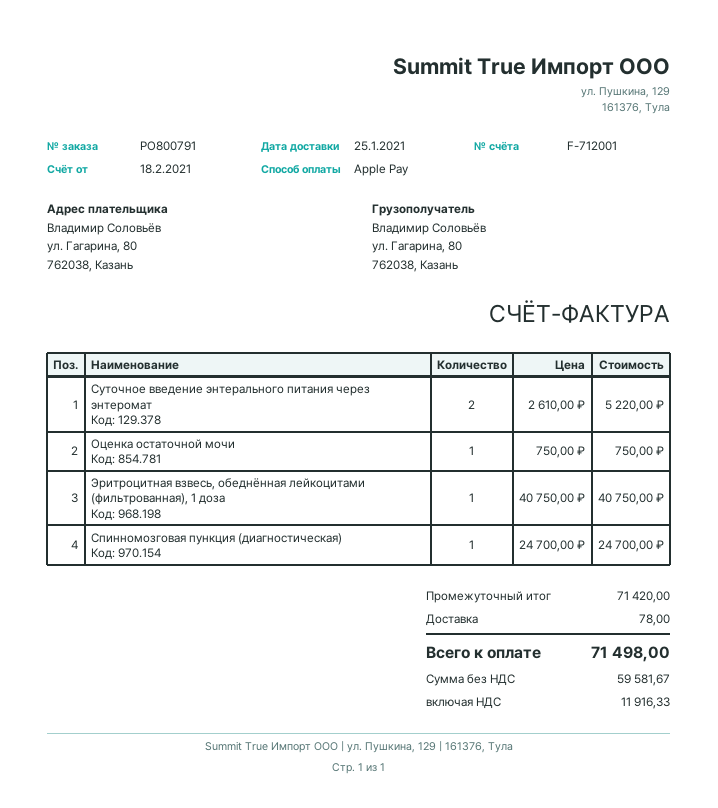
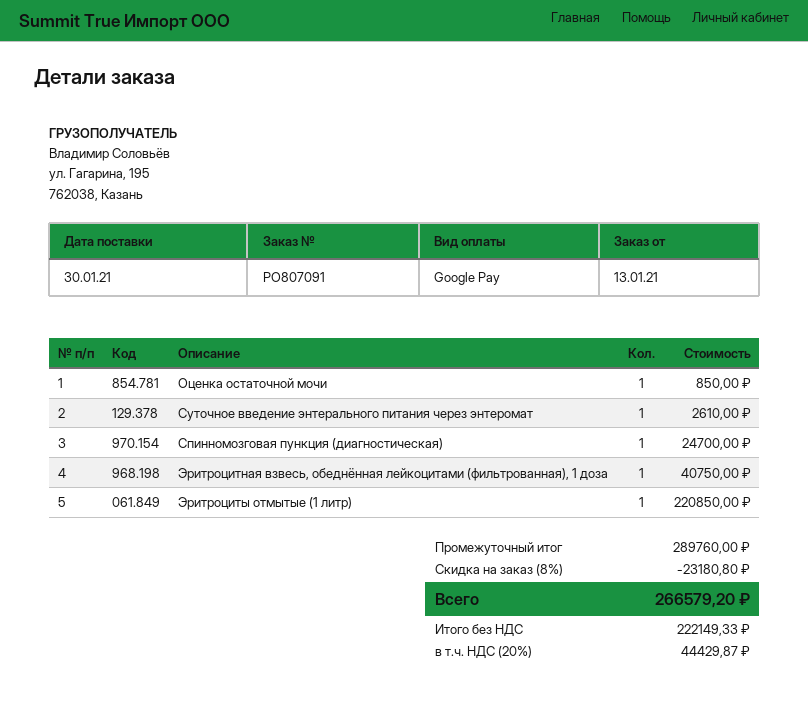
order number: PO800791 -> PO807091
delivery date: 2021-01-25 -> 2021-01-30
payment method: Apple Pay -> Google Pay
ship to: ул. Гагарина, 80, 762038, Казань -> ул. Гагарина, 195, 762038, Казань
Суточное введение энтерального питания через энтеромат: 2 for 5220.00 -> 1 for 2610.00
Оценка остаточной мочи: 1 for 750.00 -> 1 for 850.00
Эритроциты отмытые (1 литр): none -> 1 for 220850.00
subtotal: 71420.00 -> 289760.00
discount: none -> 8% = 23180.80
shipping: 78.00 -> none
net: 59581.67 -> 222149.33
tax: 11916.33 -> 44429.87
total: 71498.00 -> 266579.20

